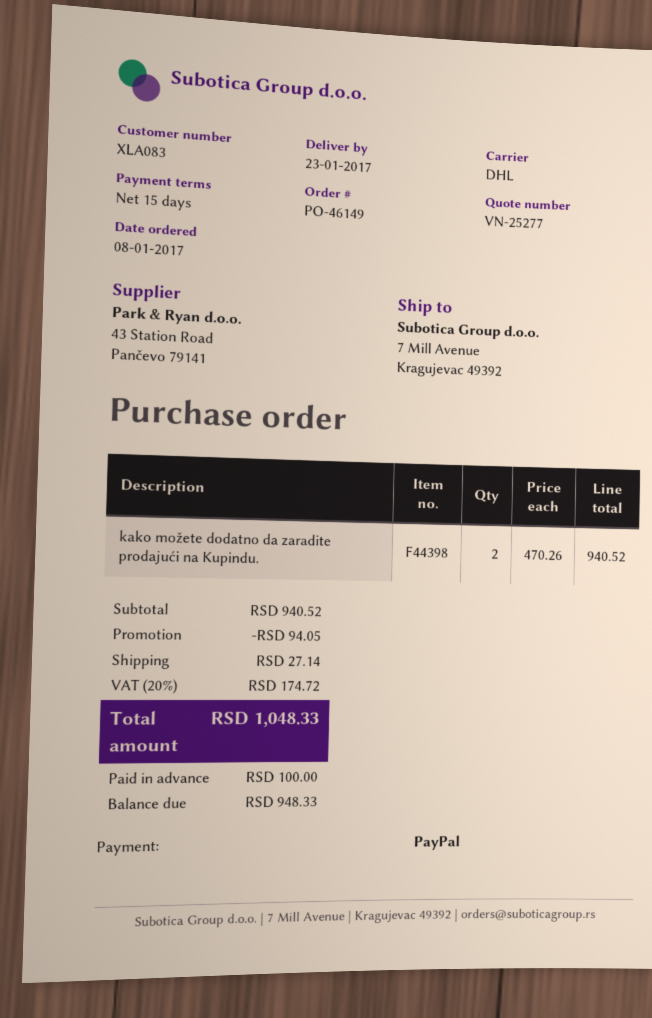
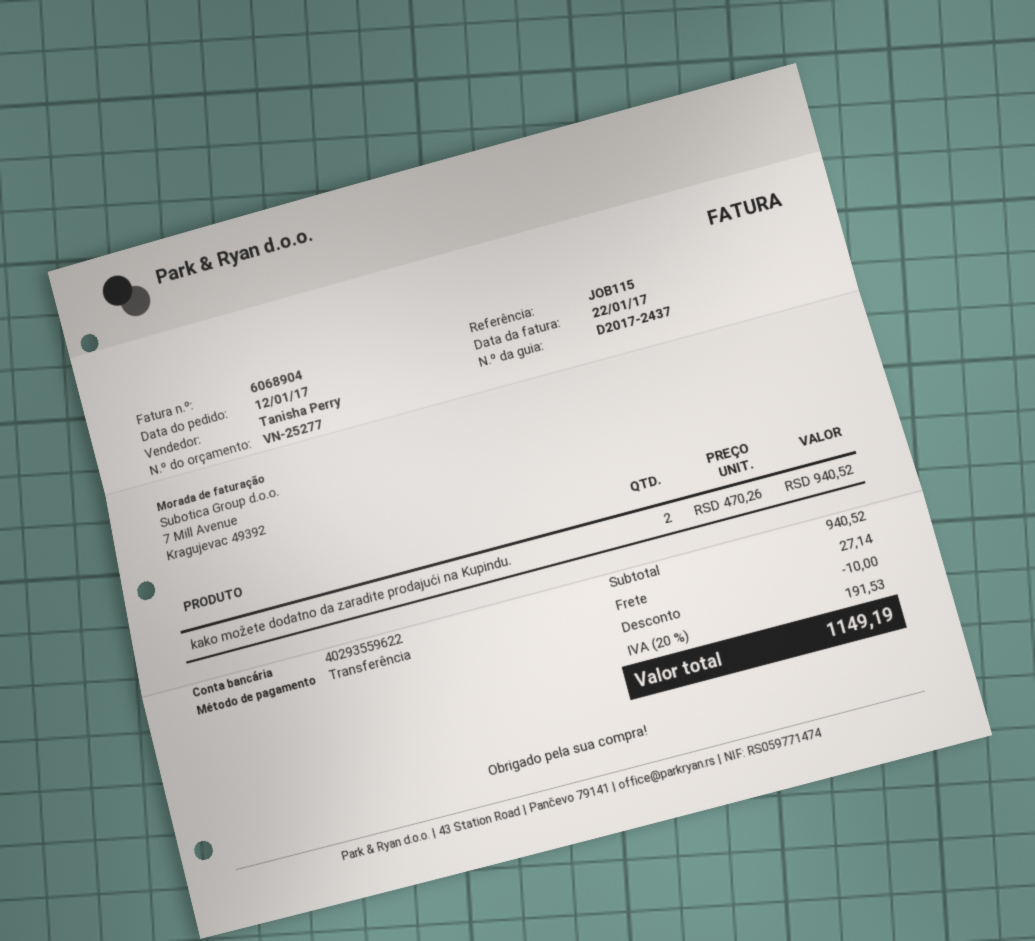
order date: 2017-01-08 -> 2017-01-12
payment method: PayPal -> bank transfer
discount: 94.05 -> 10.00
tax: 20% = 174.72 -> 20% = 191.53
total: 1048.33 -> 1149.19

